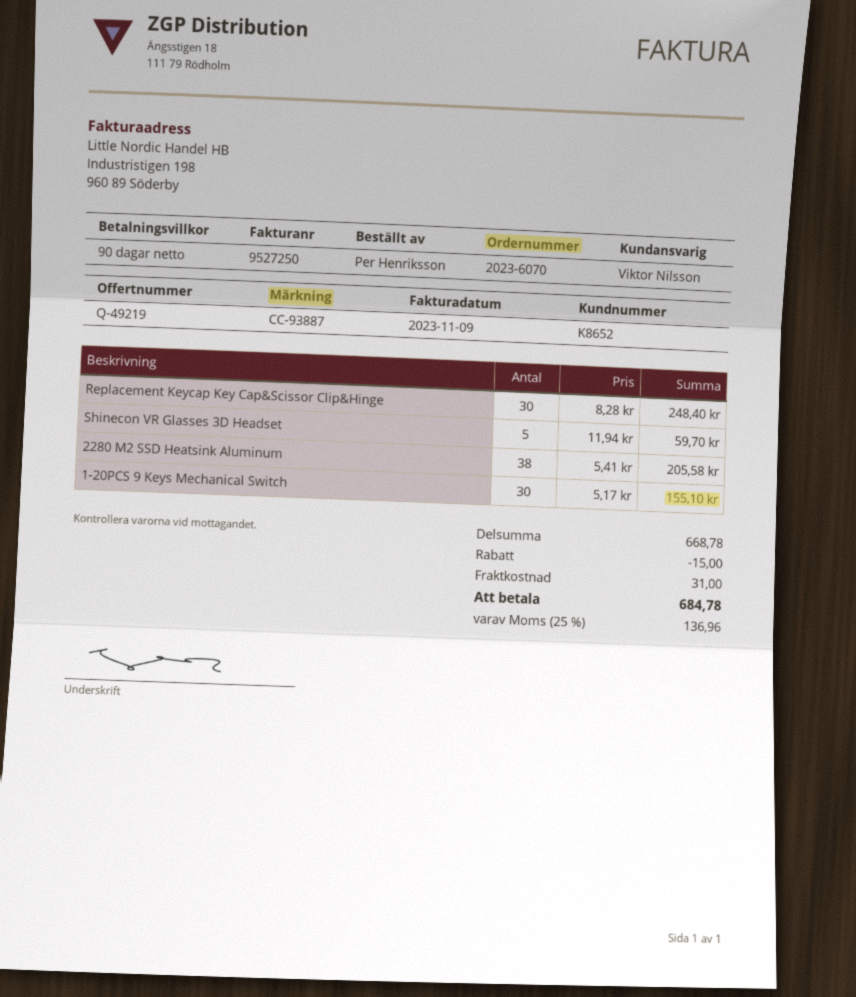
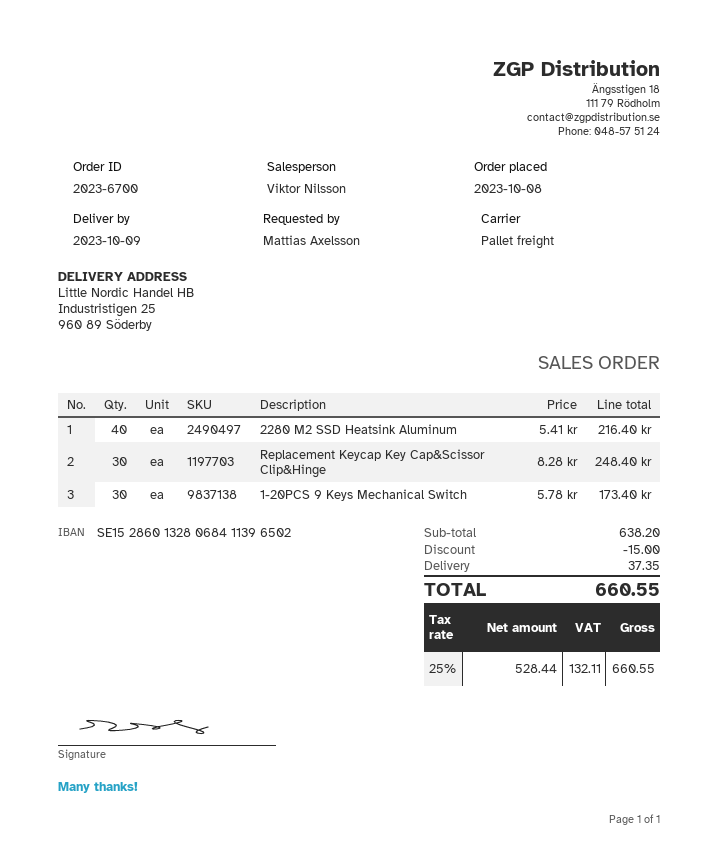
order number: 2023-6070 -> 2023-6700
ordered by: Per Henriksson -> Mattias Axelsson
Shinecon VR Glasses 3D Headset: 5 x 11.94 = 59.70 -> none
2280 M2 SSD Heatsink Aluminum: 38 x 5.41 = 205.58 -> 40 x 5.41 = 216.40
1-20PCS 9 Keys Mechanical Switch: 30 x 5.17 = 155.10 -> 30 x 5.78 = 173.40
subtotal: 668.78 -> 638.20
shipping: 31.00 -> 37.35
tax: 25% = 136.96 -> 25% = 132.11
total: 684.78 -> 660.55

